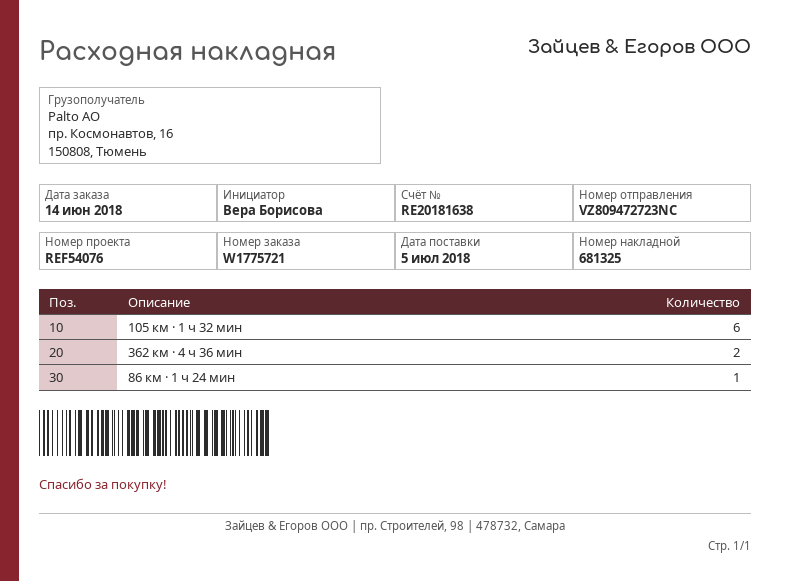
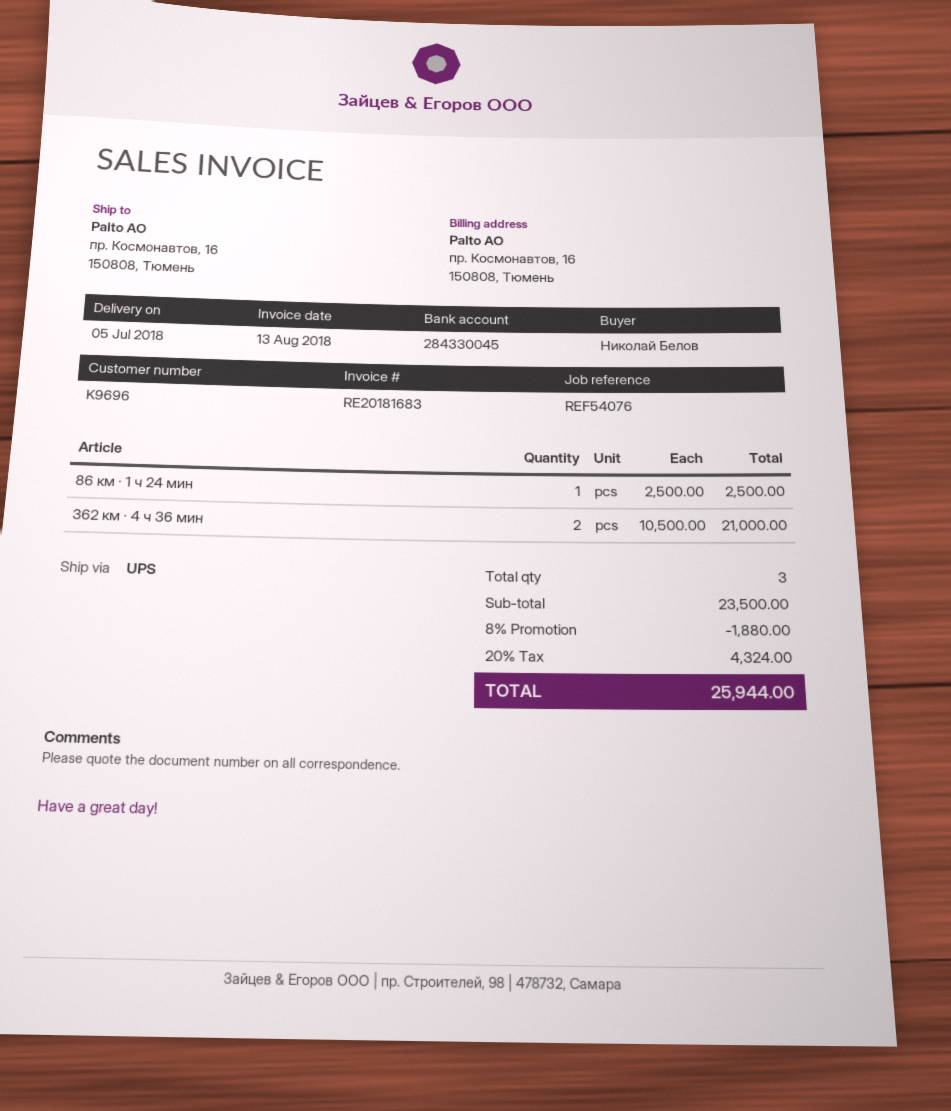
invoice number: RE20181638 -> RE20181683
ordered by: Вера Борисова -> Николай Белов
105 км · 1 ч 32 мин: 6 -> none

